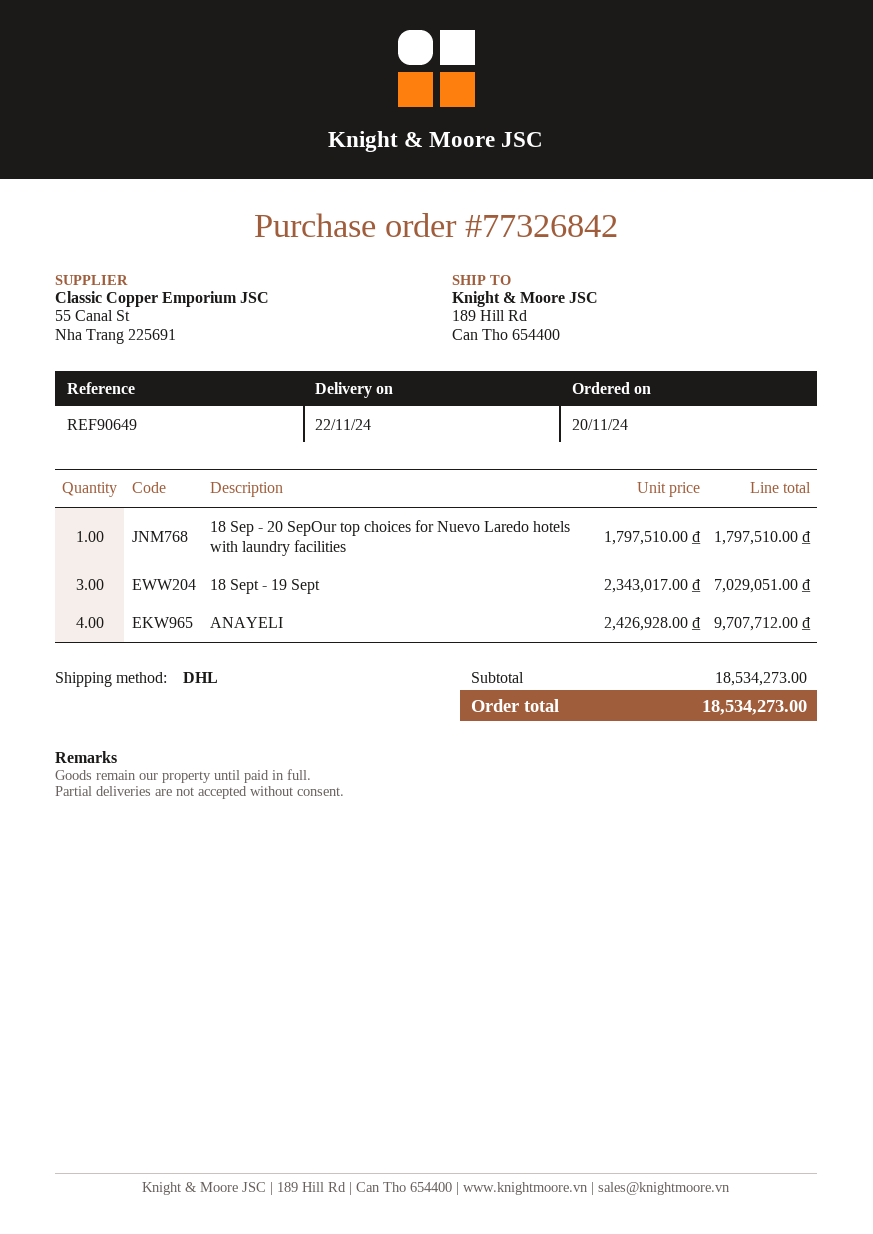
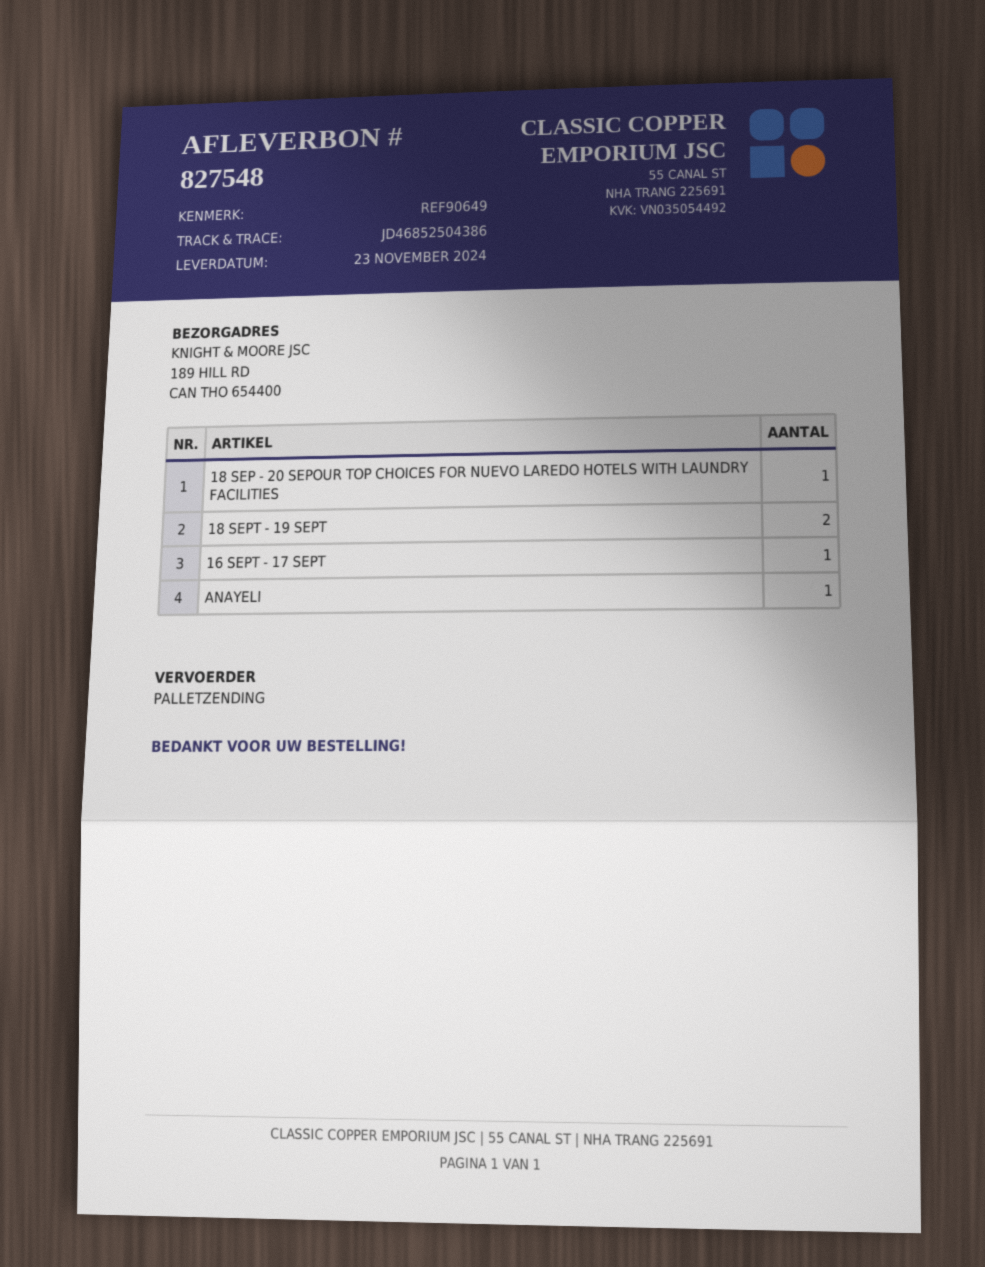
delivery date: 2024-11-22 -> 2024-11-23
shipping method: DHL -> pallet freight
18 Sept - 19 Sept: 3 -> 2
ANAYELI: 4 -> 1
16 SEPT - 17 SEPT: none -> 1

